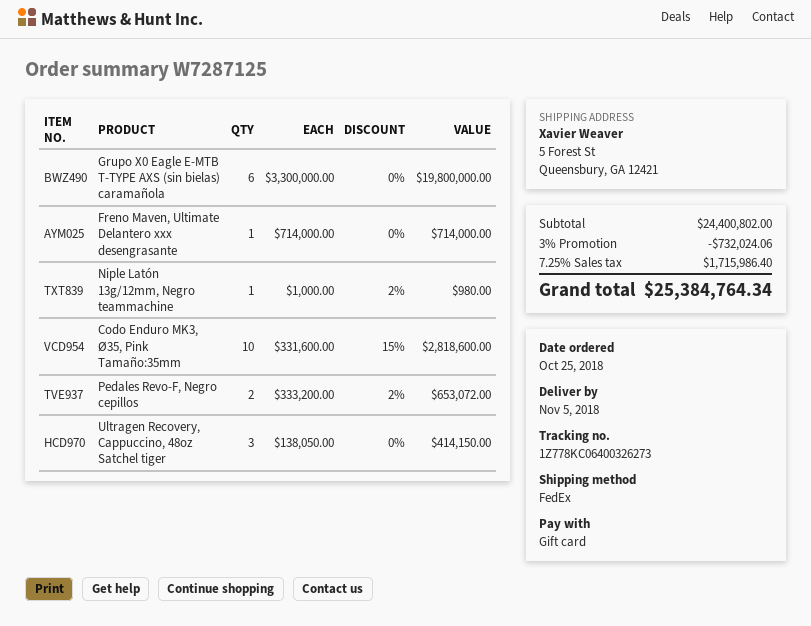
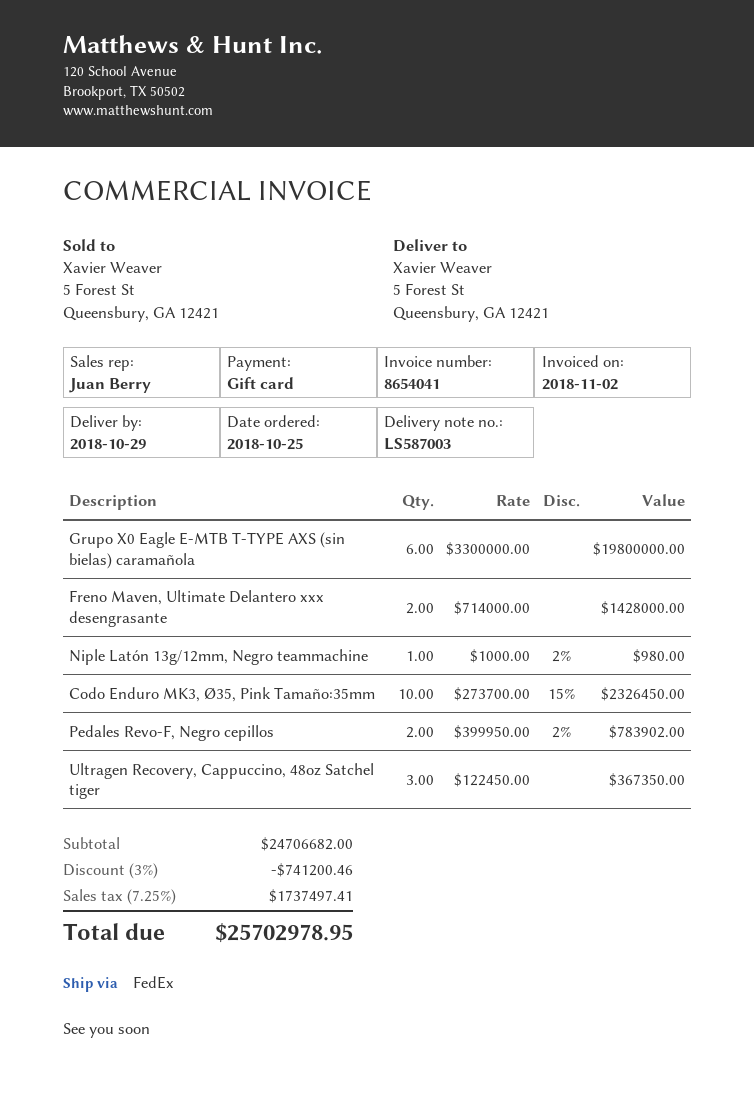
delivery date: 2018-11-05 -> 2018-10-29
Freno Maven, Ultimate Delantero xxx desengrasante: 1 x 714000.00 = 714000.00 -> 2 x 714000.00 = 1428000.00
Codo Enduro MK3, Ø35, Pink Tamaño:35mm: 10 x 331600.00 - 15% = 2818600.00 -> 10 x 273700.00 - 15% = 2326450.00
Pedales Revo-F, Negro cepillos: 2 x 333200.00 - 2% = 653072.00 -> 2 x 399950.00 - 2% = 783902.00
Ultragen Recovery, Cappuccino, 48oz Satchel tiger: 3 x 138050.00 = 414150.00 -> 3 x 122450.00 = 367350.00
subtotal: 24400802.00 -> 24706682.00
discount: 3% = 732024.06 -> 3% = 741200.46
tax: 7.25% = 1715986.40 -> 7.25% = 1737497.41
total: 25384764.34 -> 25702978.95

